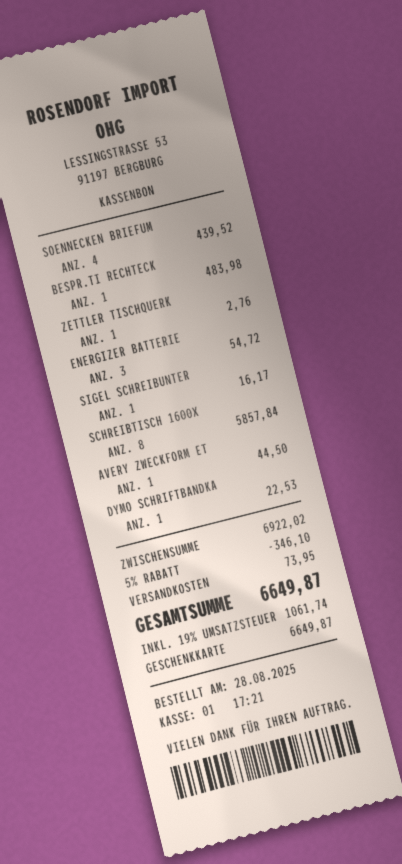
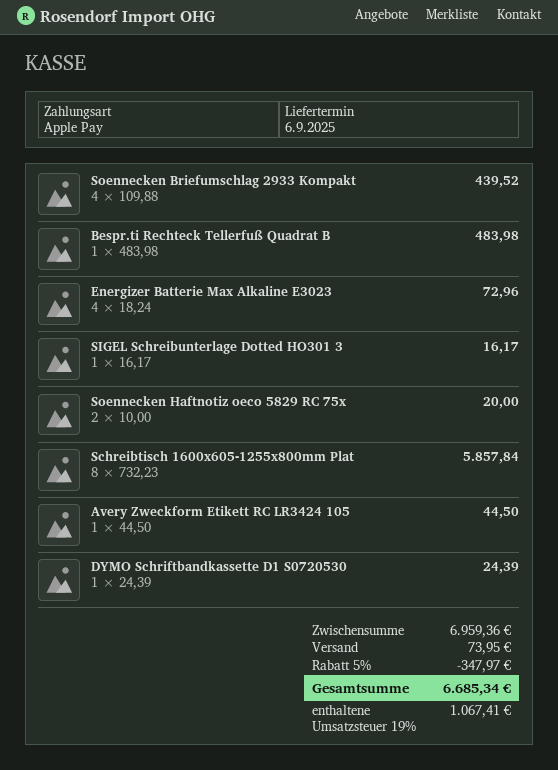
payment method: gift card -> Apple Pay
ZETTLER TISCHQUERK: 1 for 2.76 -> none
ENERGIZER BATTERIE: 3 for 54.72 -> 4 for 72.96
DYMO SCHRIFTBANDKA: 1 for 22.53 -> 1 for 24.39
Soennecken Haftnotiz oeco 5829 RC 75x: none -> 2 for 20.00
subtotal: 6922.02 -> 6959.36
discount: 5% = 346.10 -> 5% = 347.97
tax: 19% = 1061.74 -> 19% = 1067.41
total: 6649.87 -> 6685.34

